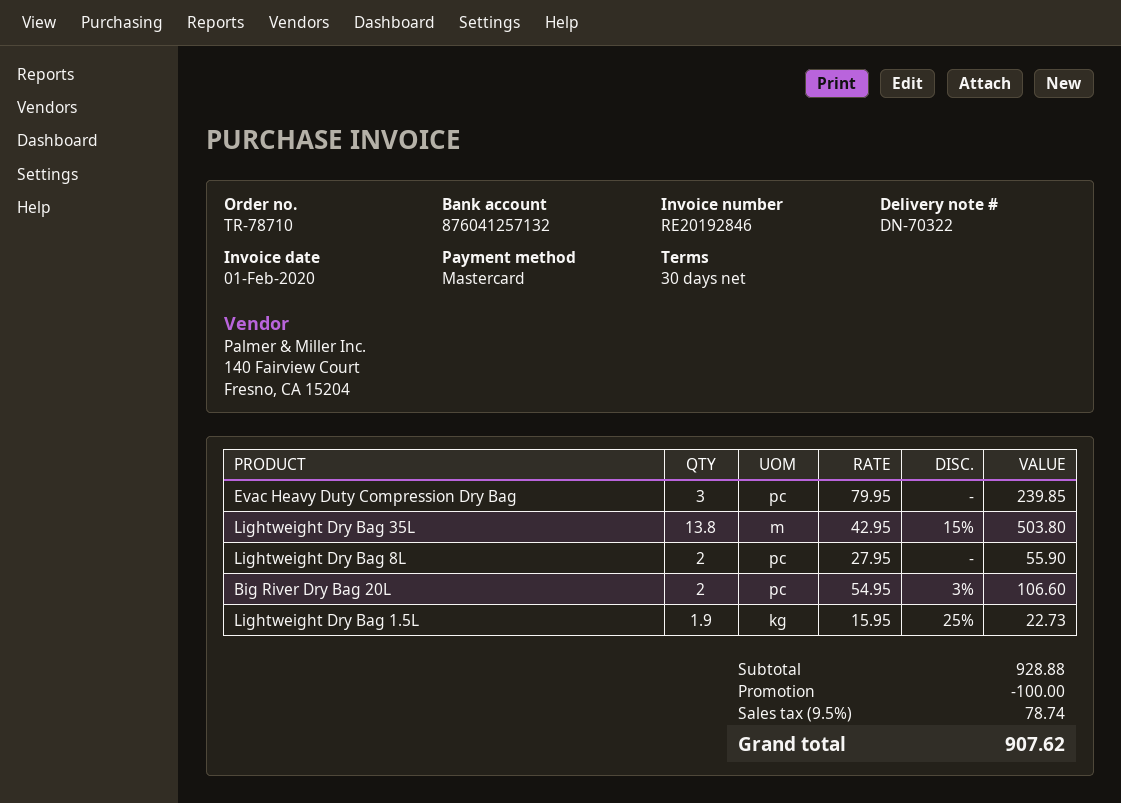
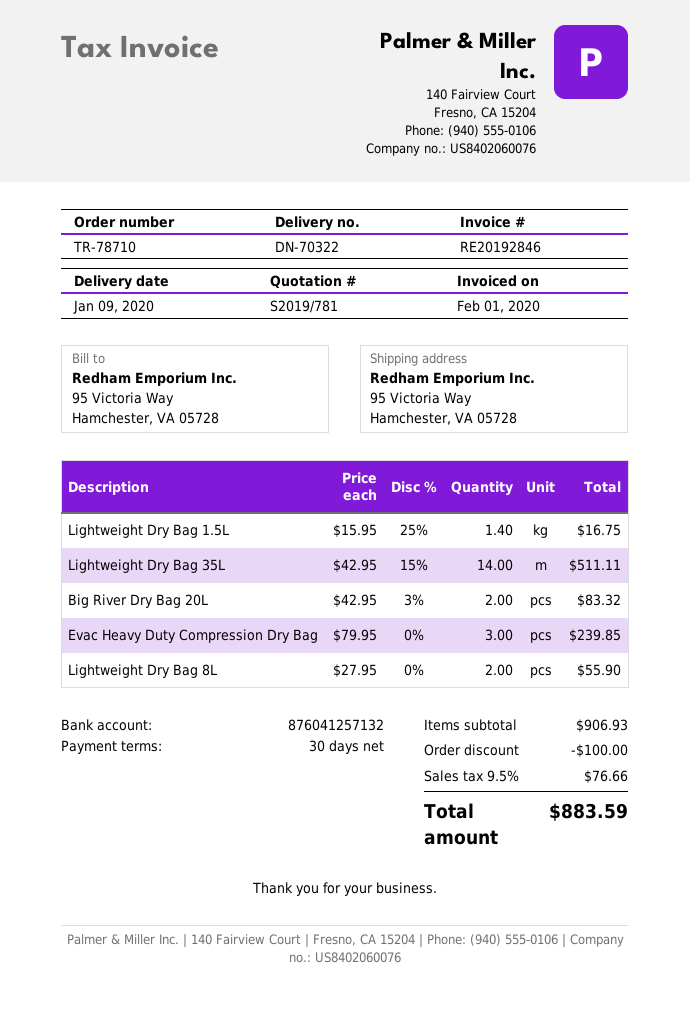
Lightweight Dry Bag 35L: 13.8 x 42.95 - 15% = 503.80 -> 14 x 42.95 - 15% = 511.11
Big River Dry Bag 20L: 2 x 54.95 - 3% = 106.60 -> 2 x 42.95 - 3% = 83.32
Lightweight Dry Bag 1.5L: 1.9 x 15.95 - 25% = 22.73 -> 1.4 x 15.95 - 25% = 16.75
subtotal: 928.88 -> 906.93
tax: 9.5% = 78.74 -> 9.5% = 76.66
total: 907.62 -> 883.59

